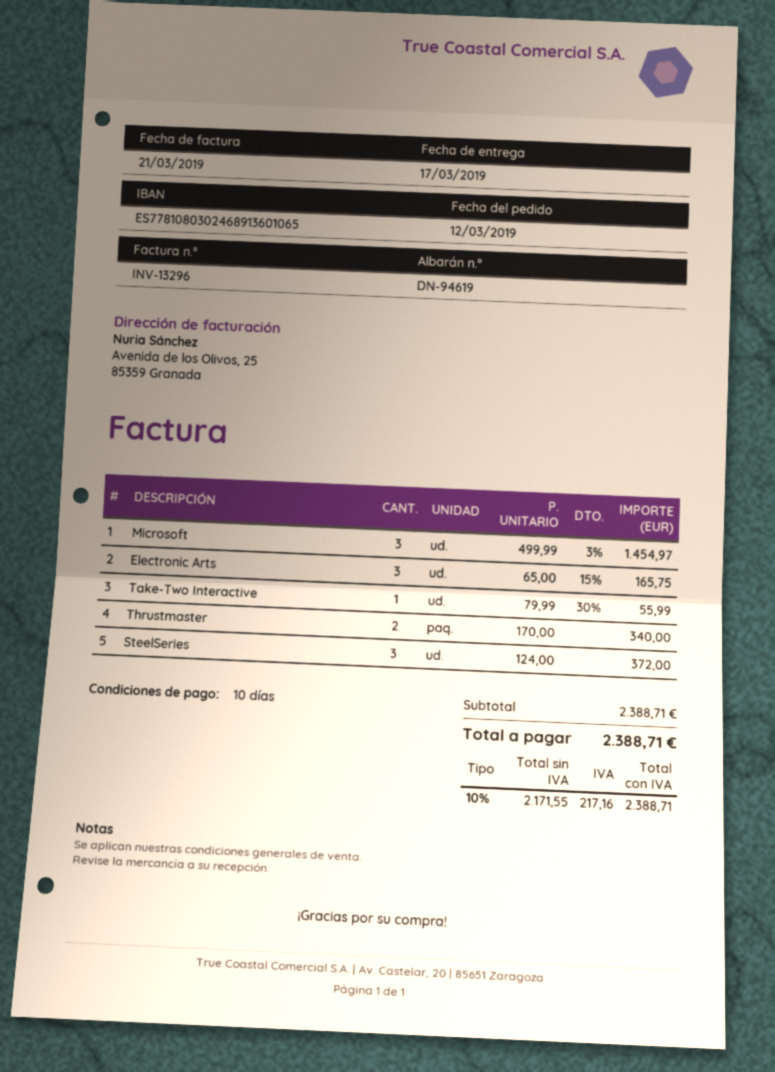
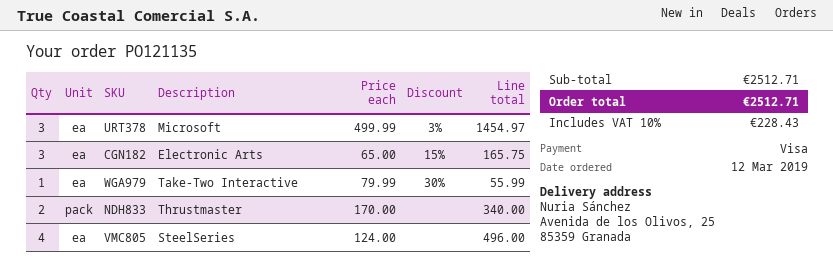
SteelSeries: 3 x 124.00 = 372.00 -> 4 x 124.00 = 496.00
subtotal: 2388.71 -> 2512.71
tax: 10% = 217.16 -> 10% = 228.43
total: 2388.71 -> 2512.71

